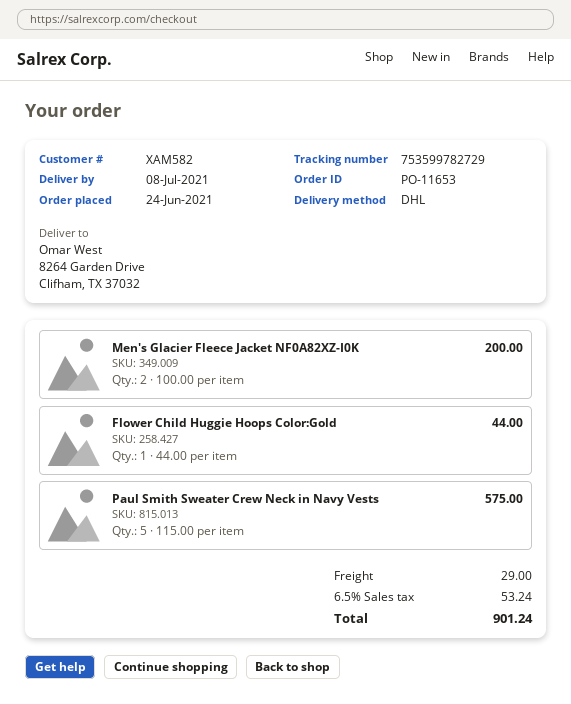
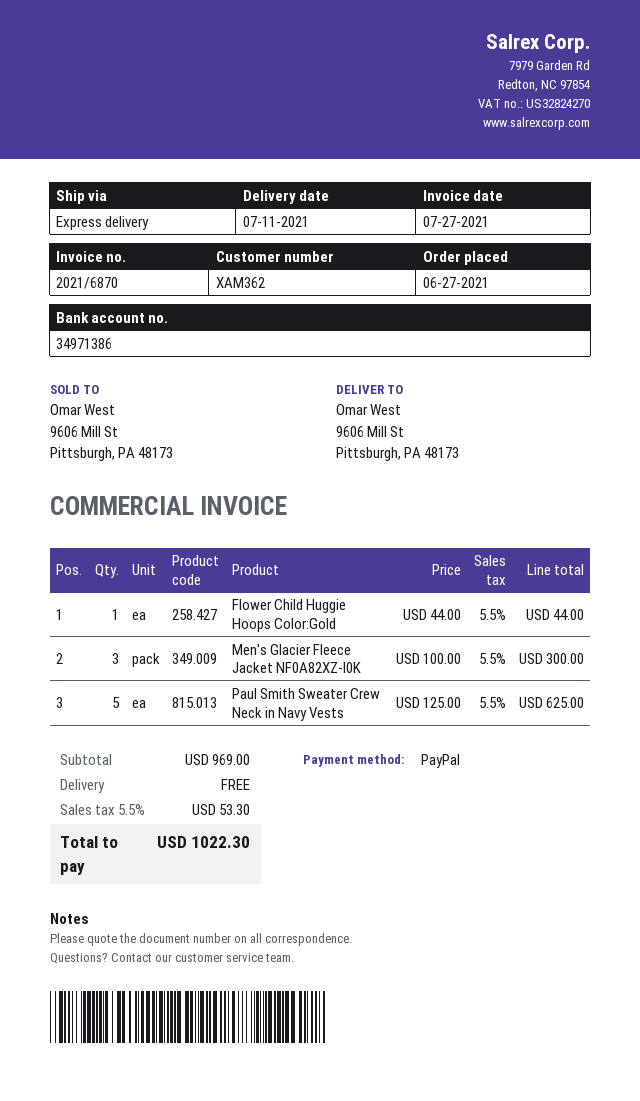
order date: 2021-06-24 -> 2021-06-27
delivery date: 2021-07-08 -> 2021-07-11
customer number: XAM582 -> XAM362
shipping method: DHL -> express
ship to: 8264 Garden Drive, Clifham, TX 37032 -> 9606 Mill St, Pittsburgh, PA 48173
Men's Glacier Fleece Jacket NF0A82XZ-I0K: 2 x 100.00 = 200.00 -> 3 x 100.00 = 300.00
Paul Smith Sweater Crew Neck in Navy Vests: 5 x 115.00 = 575.00 -> 5 x 125.00 = 625.00
shipping: 29.00 -> 0.00
tax: 6.5% = 53.24 -> 5.5% = 53.30
total: 901.24 -> 1022.30

